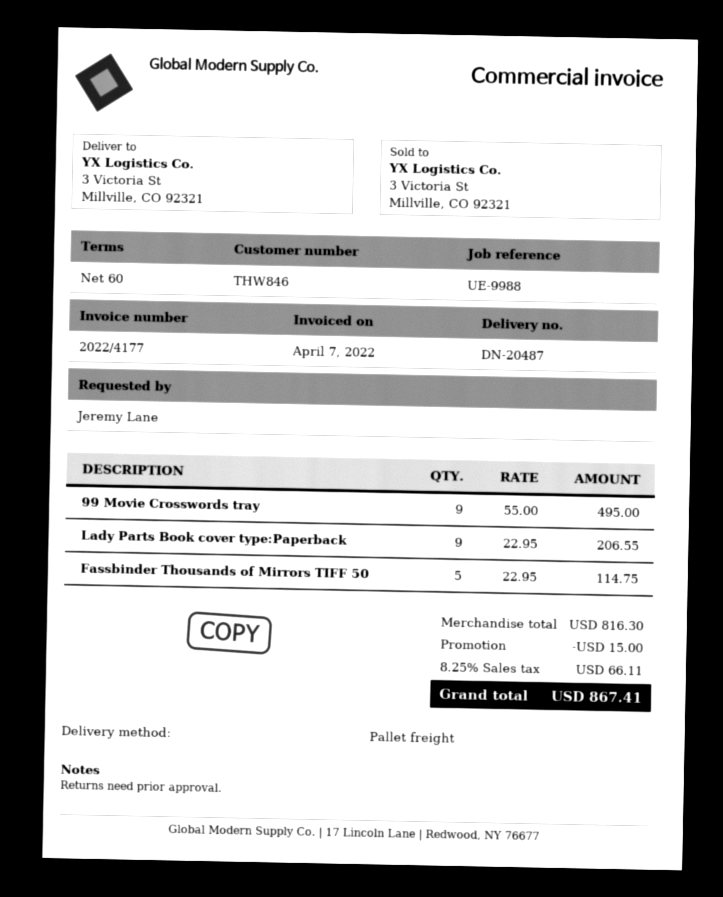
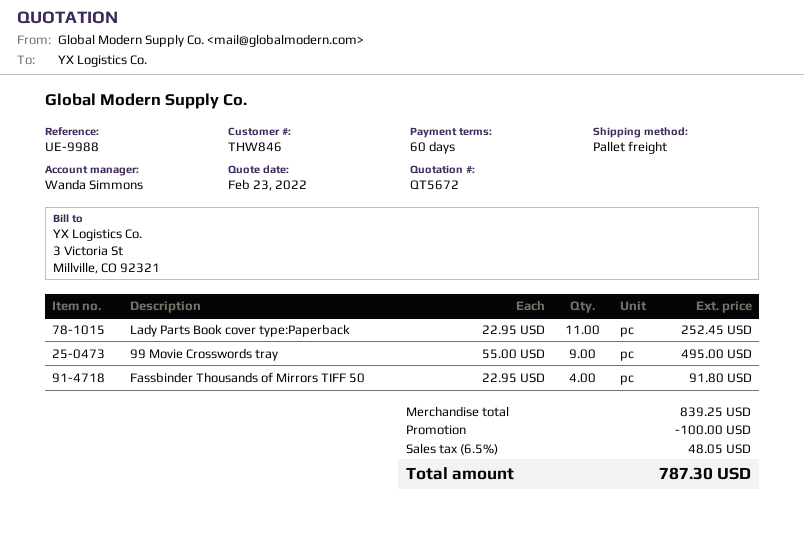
Lady Parts Book cover type:Paperback: 9 x 22.95 = 206.55 -> 11 x 22.95 = 252.45
Fassbinder Thousands of Mirrors TIFF 50: 5 x 22.95 = 114.75 -> 4 x 22.95 = 91.80
subtotal: 816.30 -> 839.25
discount: 15.00 -> 100.00
tax: 8.25% = 66.11 -> 6.5% = 48.05
total: 867.41 -> 787.30

